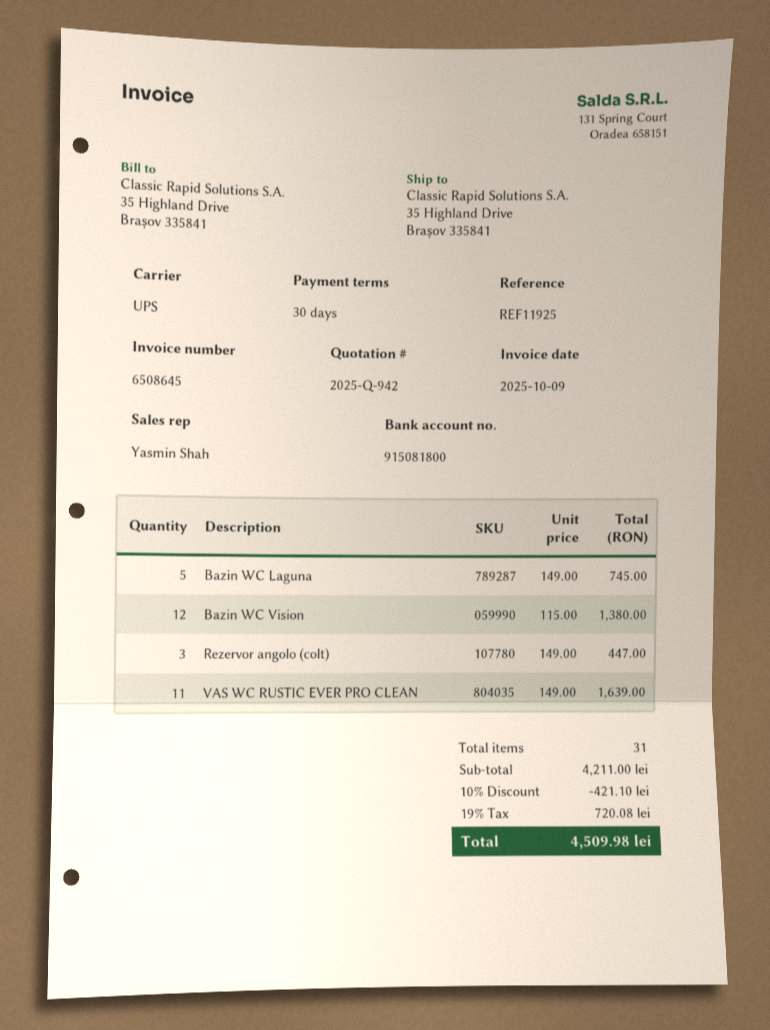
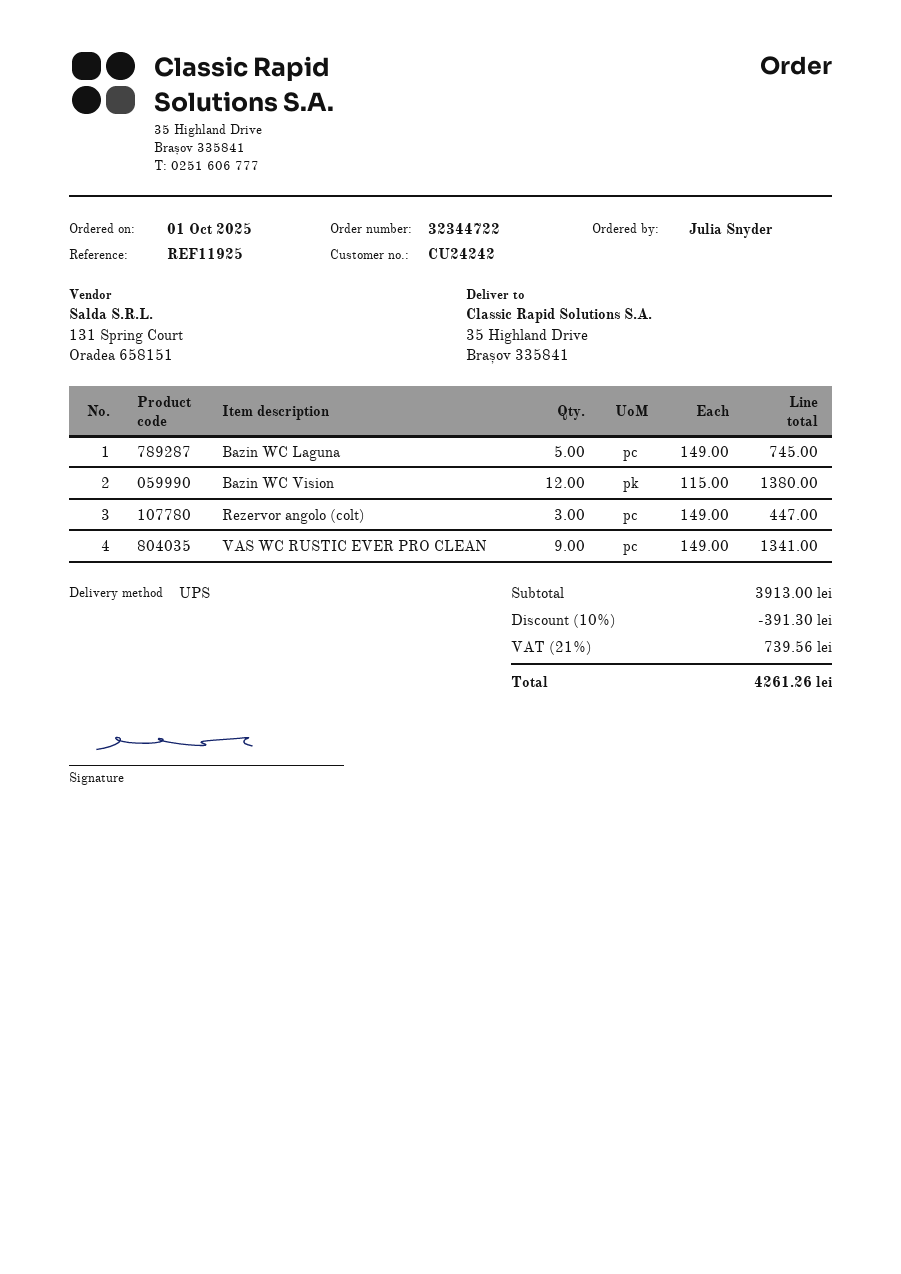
VAS WC RUSTIC EVER PRO CLEAN: 11 x 149.00 = 1639.00 -> 9 x 149.00 = 1341.00
subtotal: 4211.00 -> 3913.00
discount: 10% = 421.10 -> 10% = 391.30
tax: 19% = 720.08 -> 21% = 739.56
total: 4509.98 -> 4261.26

